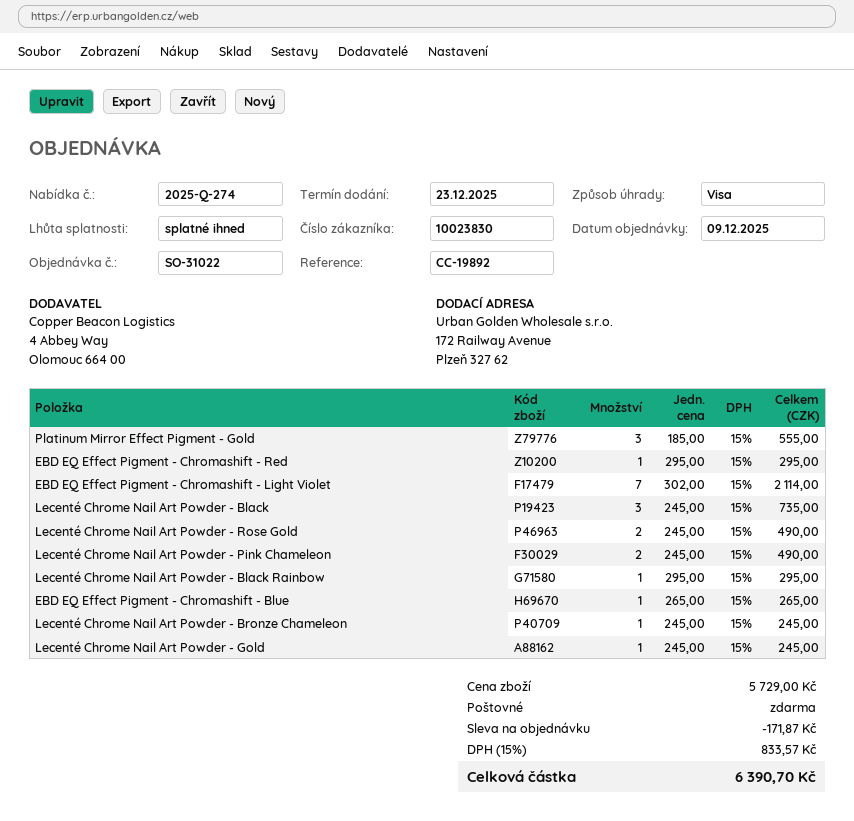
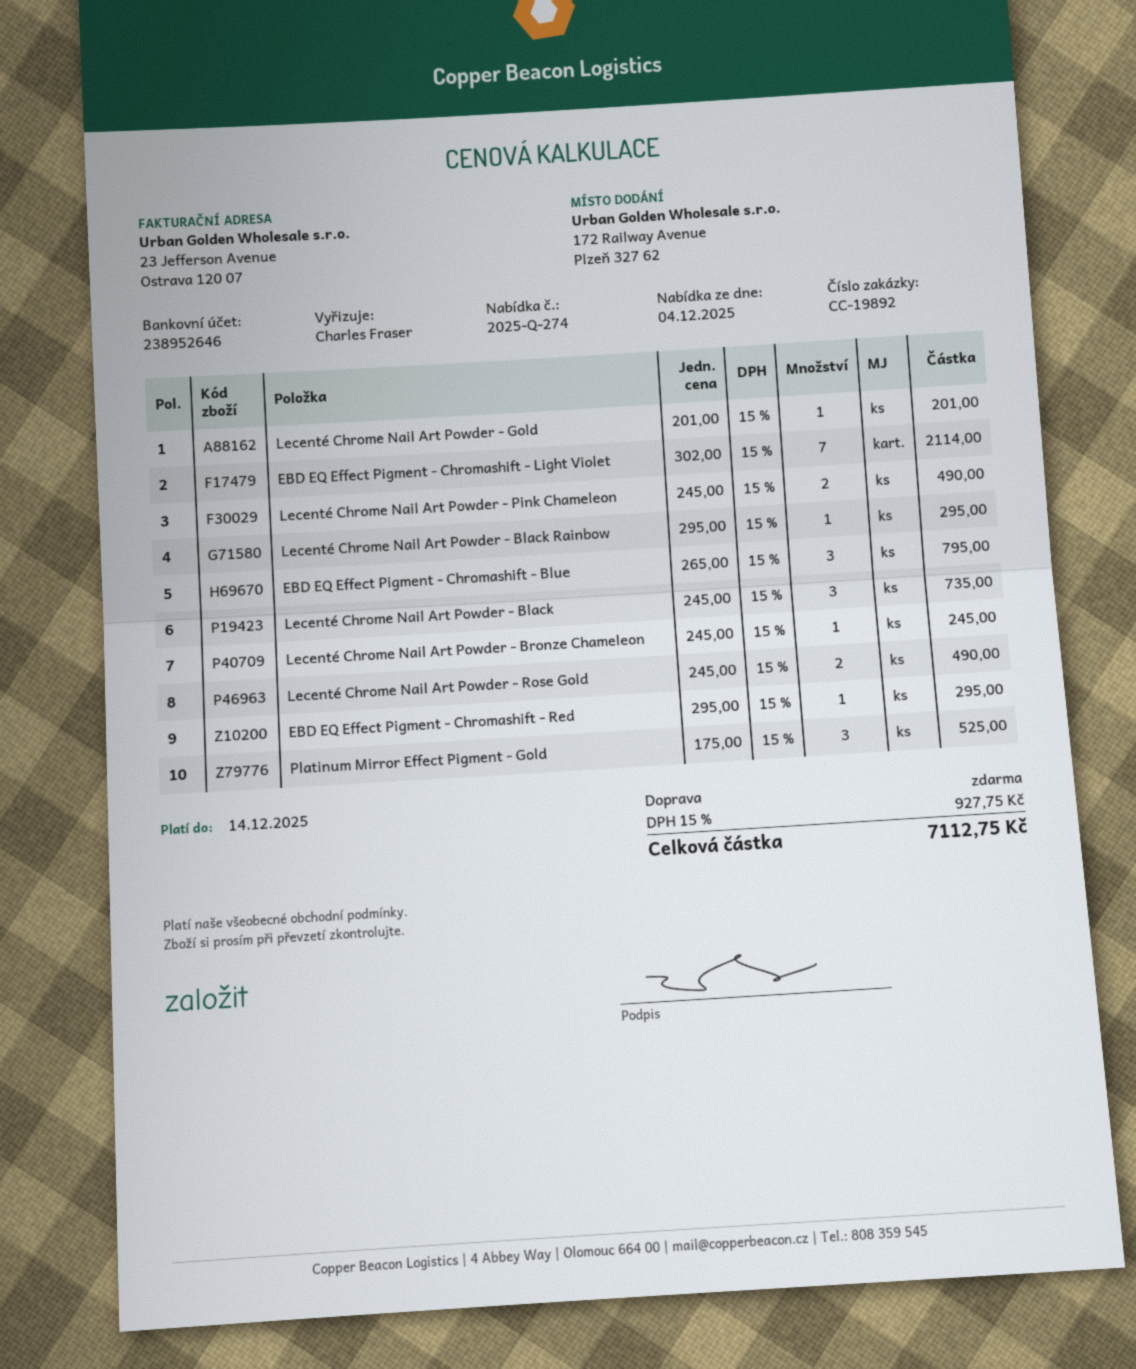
Platinum Mirror Effect Pigment - Gold: 3 x 185.00 = 555.00 -> 3 x 175.00 = 525.00
EBD EQ Effect Pigment - Chromashift - Blue: 1 x 265.00 = 265.00 -> 3 x 265.00 = 795.00
Lecenté Chrome Nail Art Powder - Gold: 1 x 245.00 = 245.00 -> 1 x 201.00 = 201.00
discount: 171.87 -> none
tax: 15% = 833.57 -> 15% = 927.75
total: 6390.70 -> 7112.75

